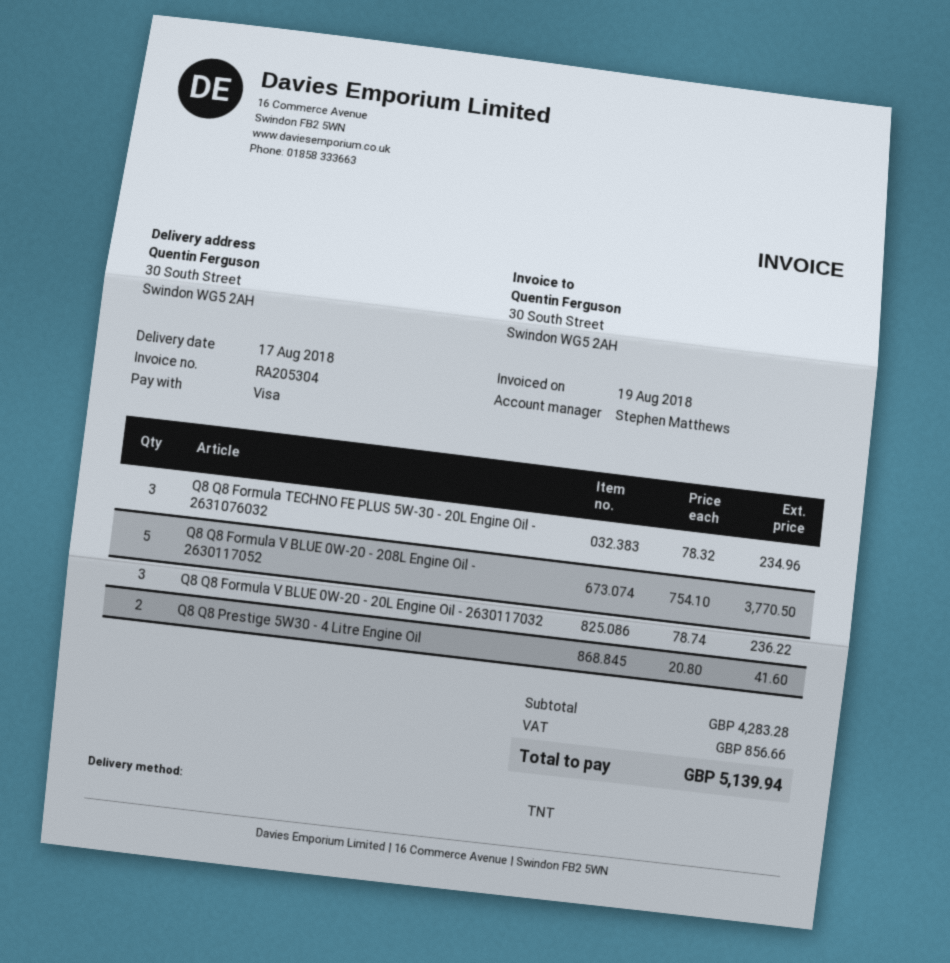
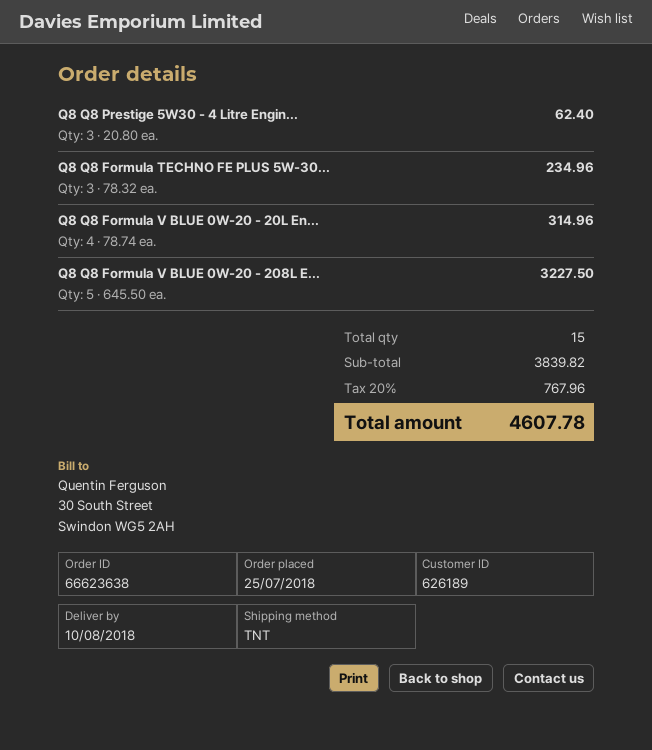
delivery date: 2018-08-17 -> 2018-08-10
Q8 Q8 Formula V BLUE 0W-20 - 208L Engine Oil - 2630117052: 5 x 754.10 = 3770.50 -> 5 x 645.50 = 3227.50
Q8 Q8 Formula V BLUE 0W-20 - 20L Engine Oil - 2630117032: 3 x 78.74 = 236.22 -> 4 x 78.74 = 314.96
Q8 Q8 Prestige 5W30 - 4 Litre Engine Oil: 2 x 20.80 = 41.60 -> 3 x 20.80 = 62.40
subtotal: 4283.28 -> 3839.82
tax: 856.66 -> 767.96
total: 5139.94 -> 4607.78

